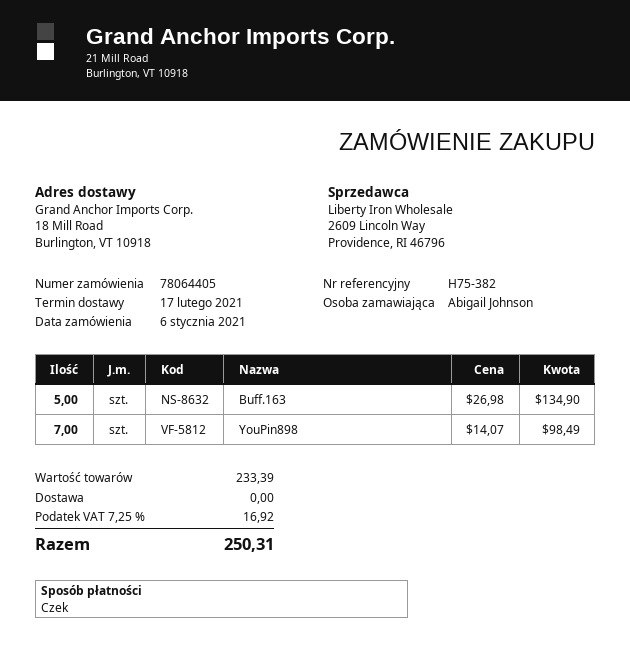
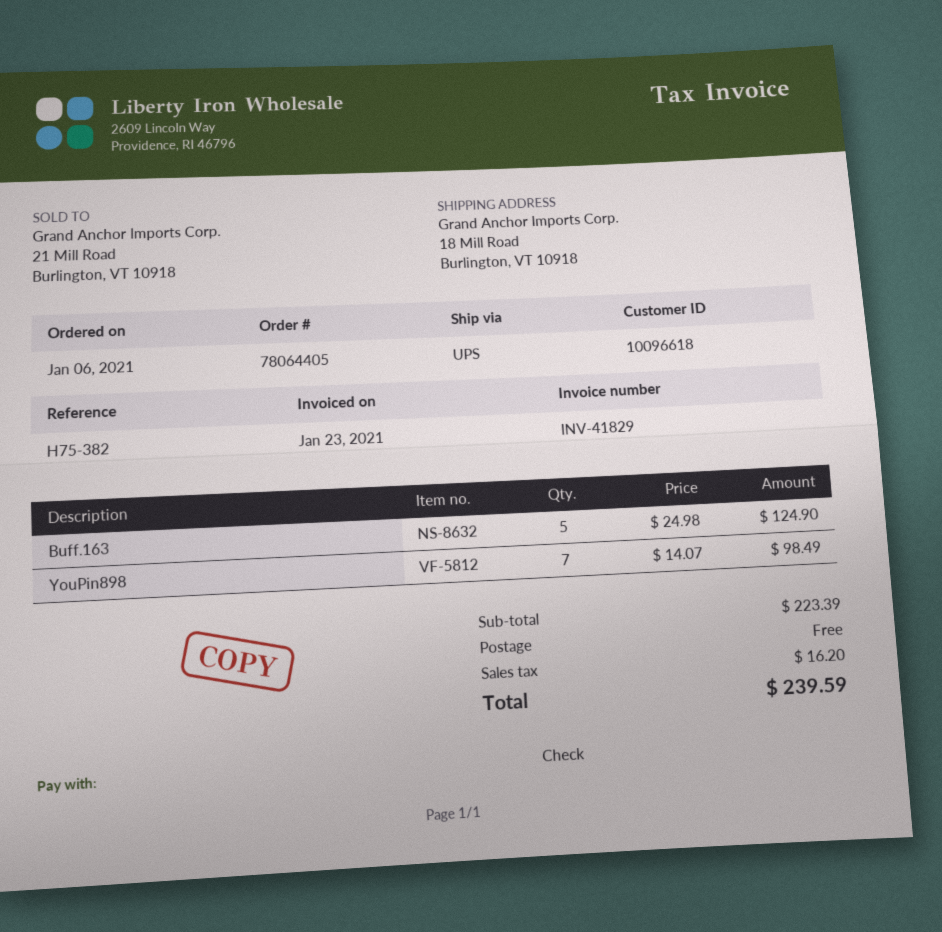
Buff.163: 5 x 26.98 = 134.90 -> 5 x 24.98 = 124.90
subtotal: 233.39 -> 223.39
tax: 16.92 -> 16.20
total: 250.31 -> 239.59

